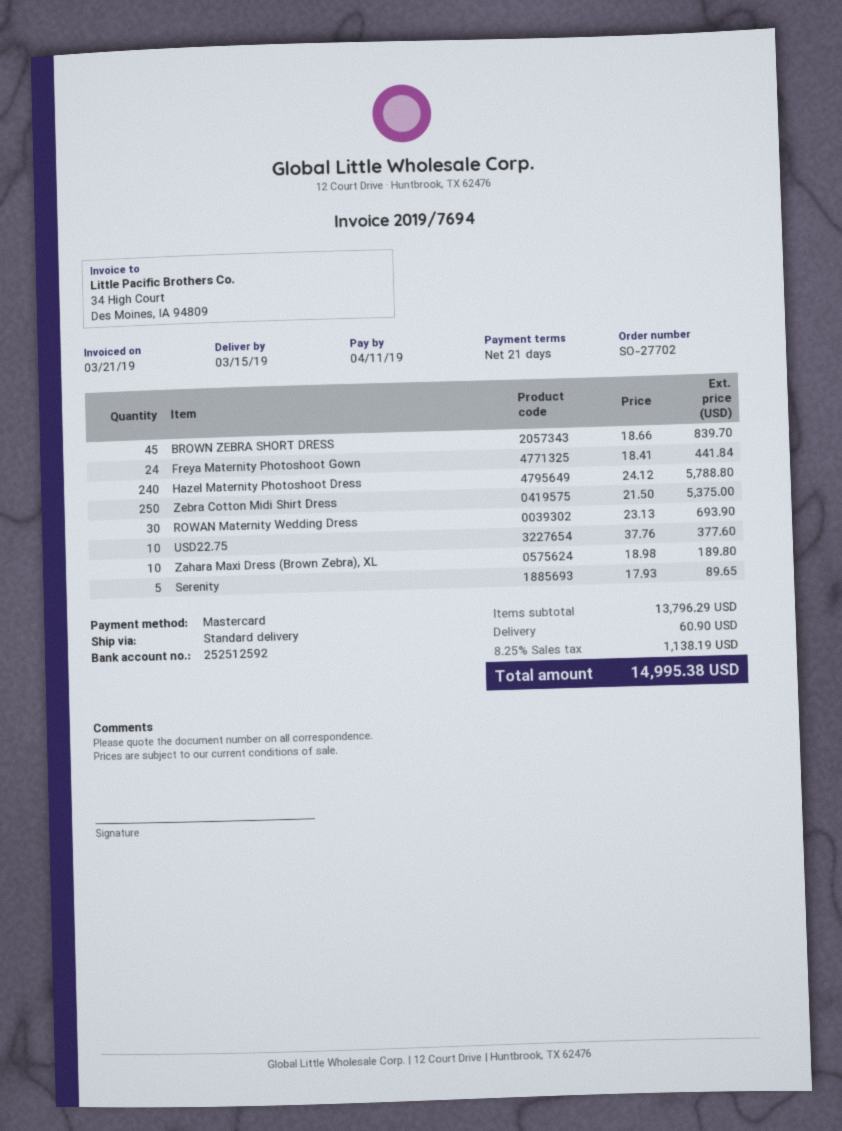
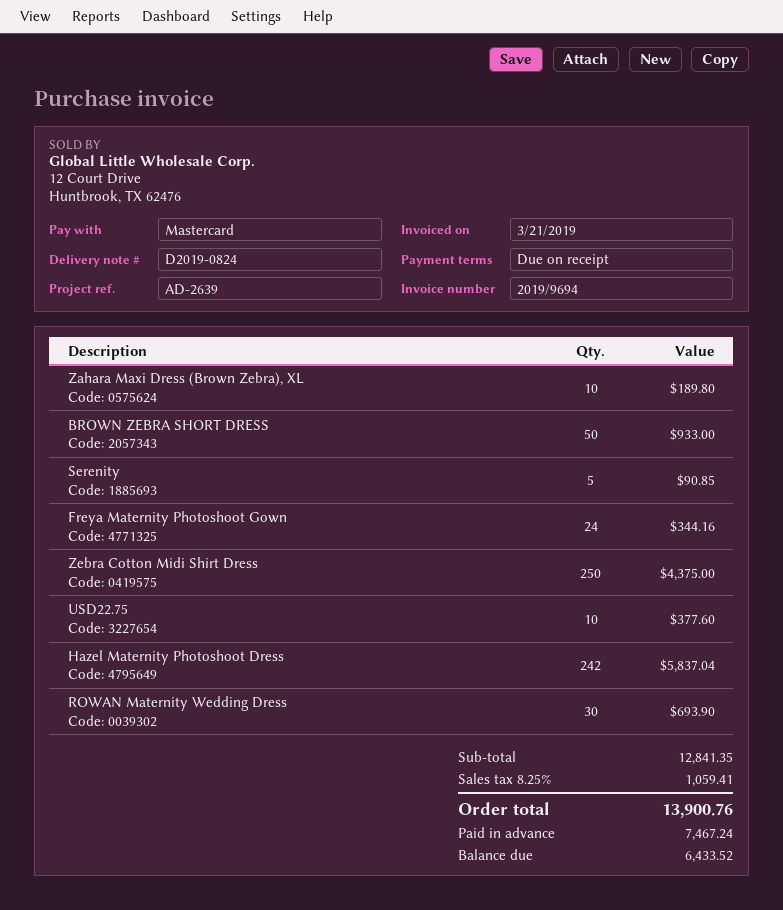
invoice number: 2019/7694 -> 2019/9694
payment terms: 21 days -> on receipt
BROWN ZEBRA SHORT DRESS: 45 for 839.70 -> 50 for 933.00
Freya Maternity Photoshoot Gown: 24 for 441.84 -> 24 for 344.16
Hazel Maternity Photoshoot Dress: 240 for 5788.80 -> 242 for 5837.04
Zebra Cotton Midi Shirt Dress: 250 for 5375.00 -> 250 for 4375.00
Serenity: 5 for 89.65 -> 5 for 90.85
subtotal: 13796.29 -> 12841.35
shipping: 60.90 -> none
tax: 8.25% = 1138.19 -> 8.25% = 1059.41
total: 14995.38 -> 13900.76

